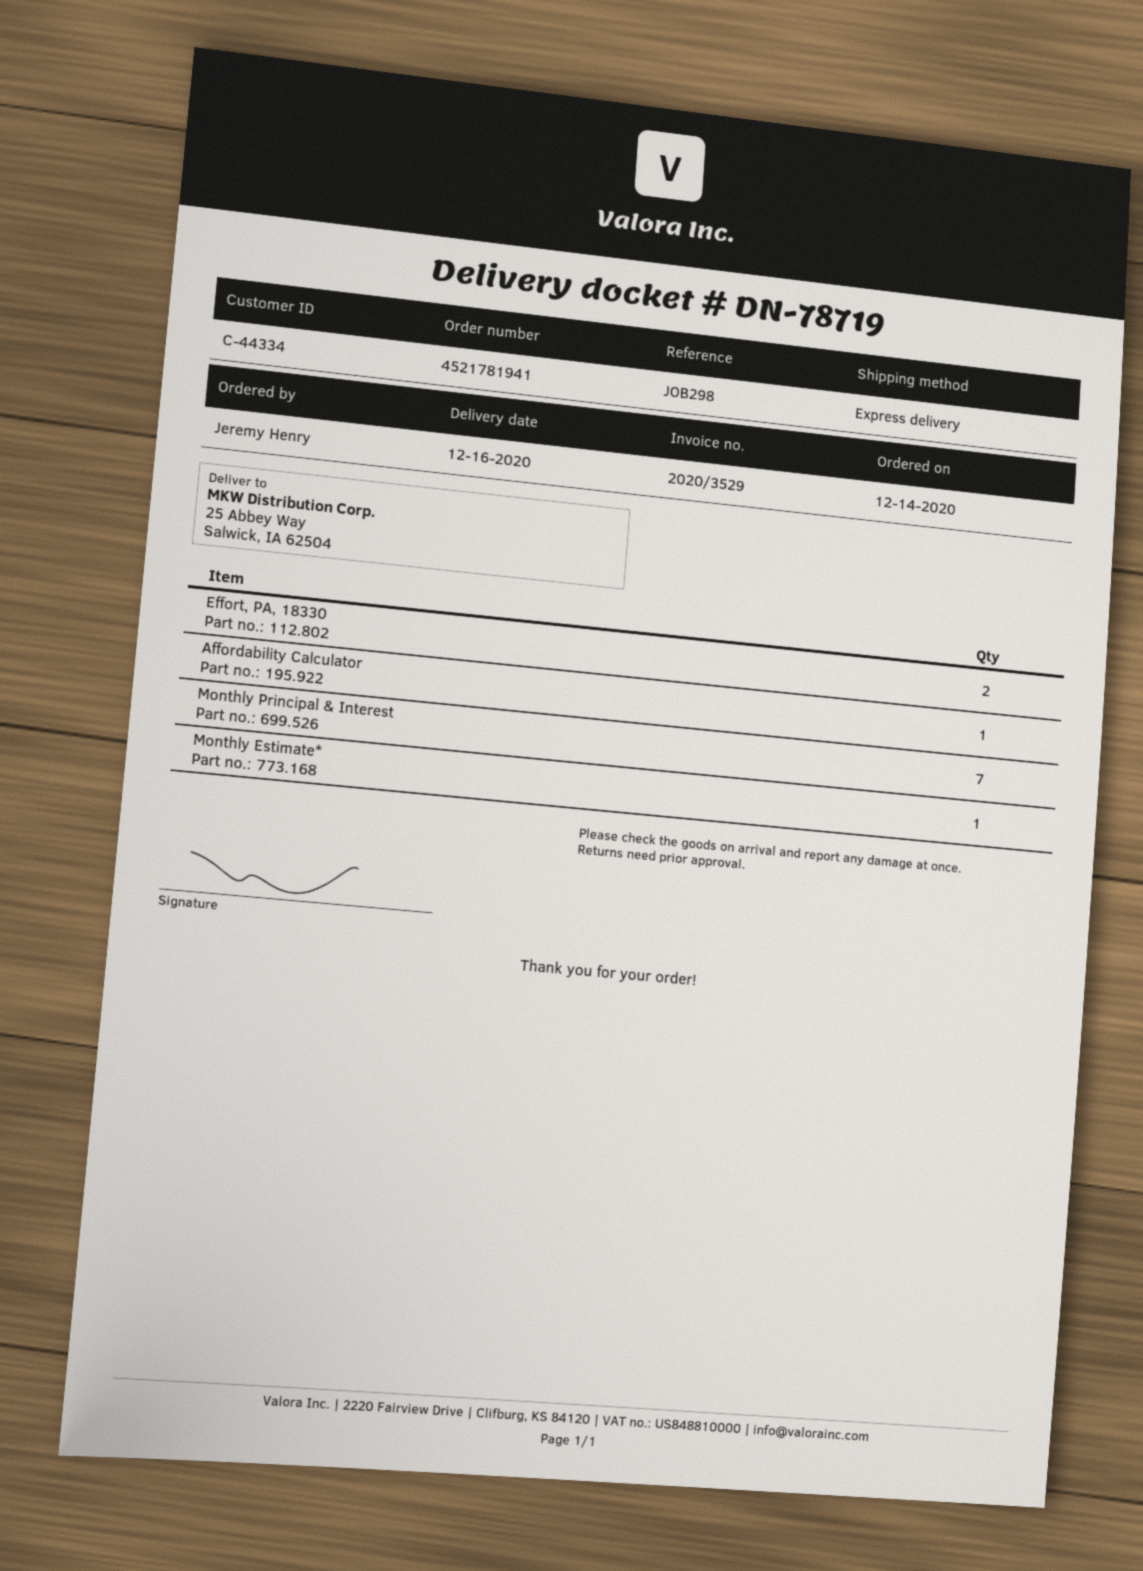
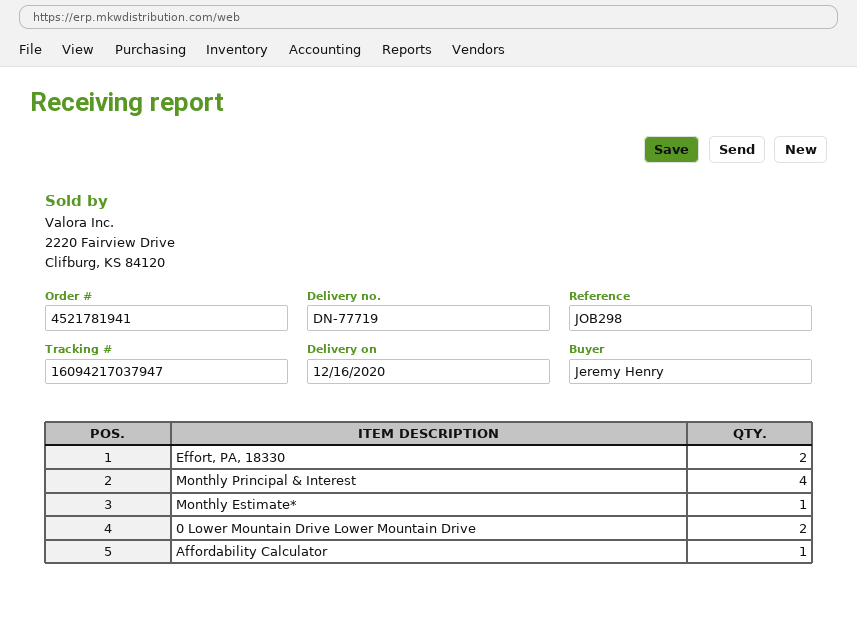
delivery note number: DN-78719 -> DN-77719
Monthly Principal & Interest: 7 -> 4
0 Lower Mountain Drive Lower Mountain Drive: none -> 2

